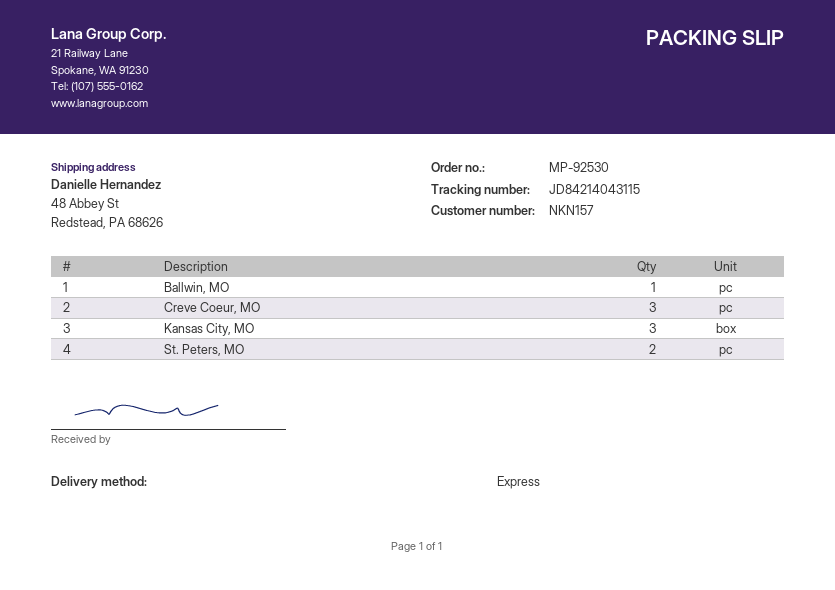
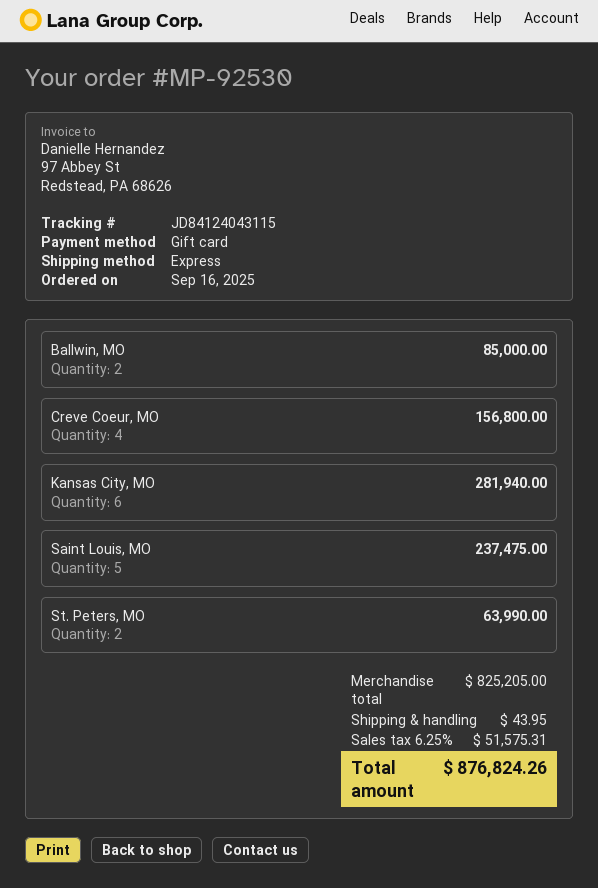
tracking number: JD84214043115 -> JD84124043115
Ballwin, MO: 1 -> 2
Creve Coeur, MO: 3 -> 4
Kansas City, MO: 3 -> 6
Saint Louis, MO: none -> 5

